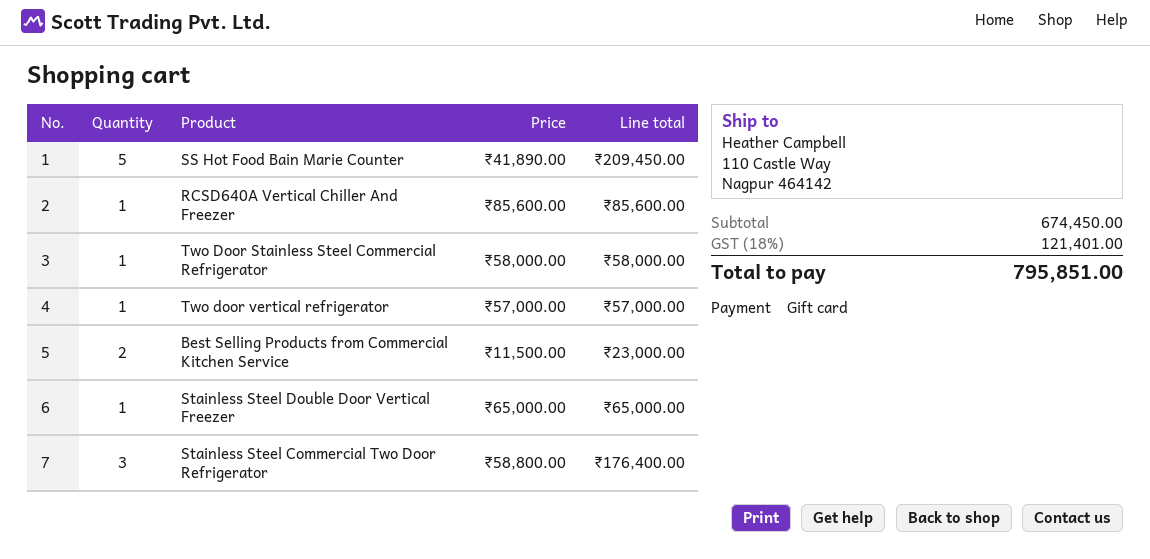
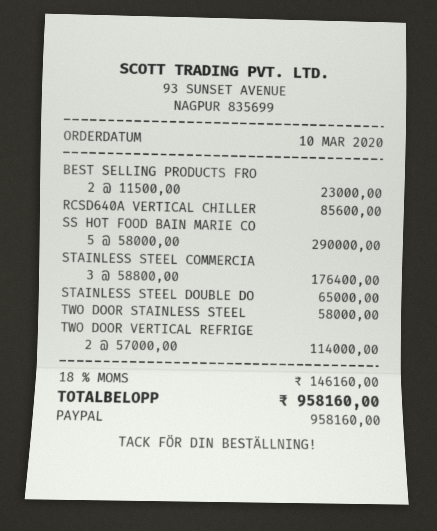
payment method: gift card -> PayPal
SS Hot Food Bain Marie Counter: 5 x 41890.00 = 209450.00 -> 5 x 58000.00 = 290000.00
Two door vertical refrigerator: 1 x 57000.00 = 57000.00 -> 2 x 57000.00 = 114000.00
tax: 18% = 121401.00 -> 18% = 146160.00
total: 795851.00 -> 958160.00

